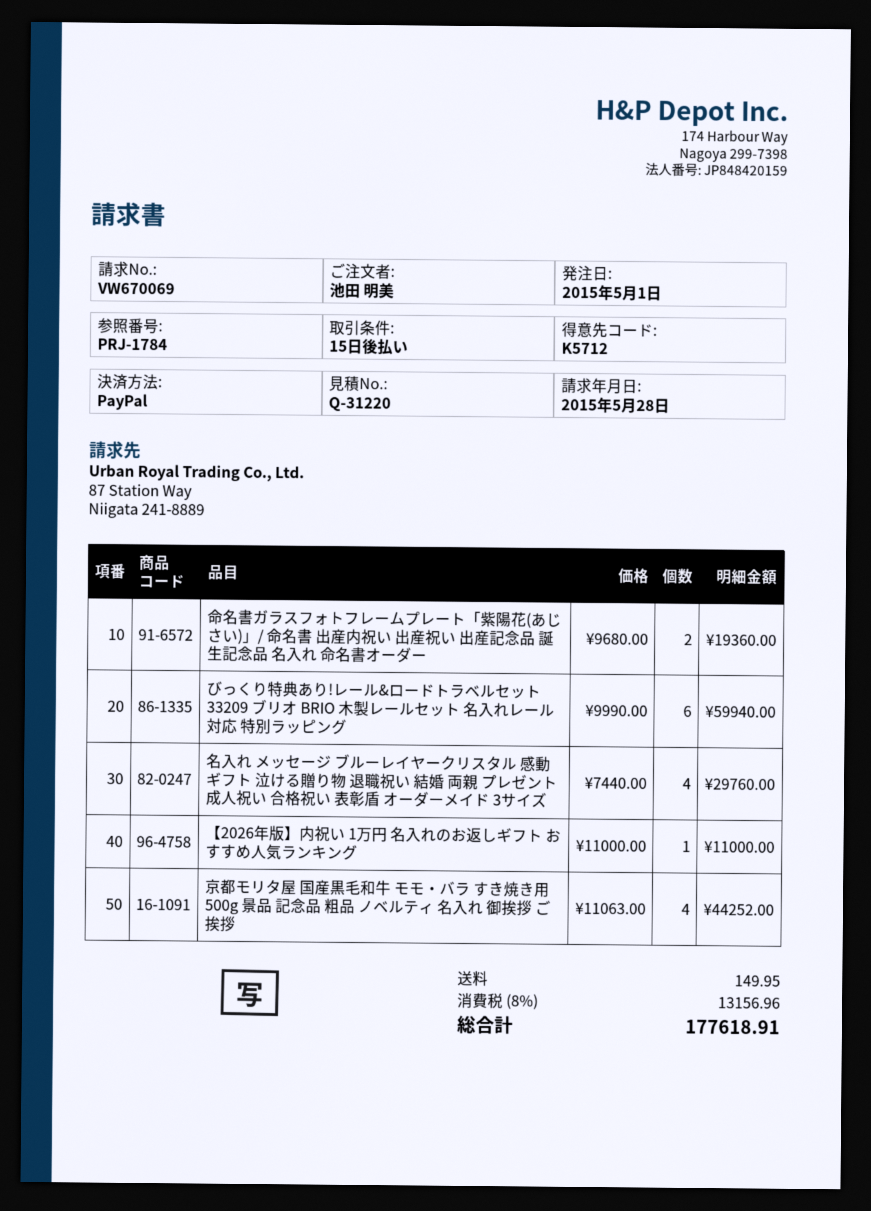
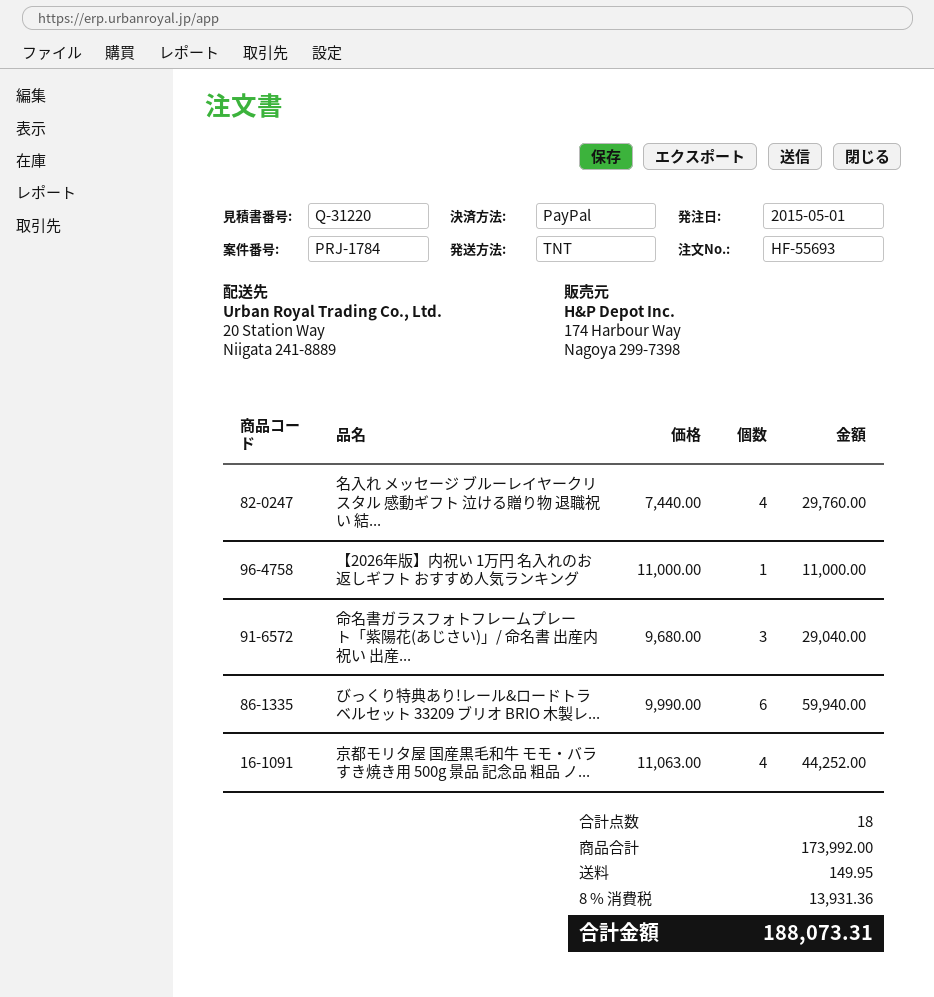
命名書ガラスフォトフレームプレート「紫陽花(あじさい)」/ 命名書 出産内祝い 出産祝い 出産記念品 誕生記念品 名入れ 命名書オーダー: 2 x 9680.00 = 19360.00 -> 3 x 9680.00 = 29040.00
tax: 8% = 13156.96 -> 8% = 13931.36
total: 177618.91 -> 188073.31

